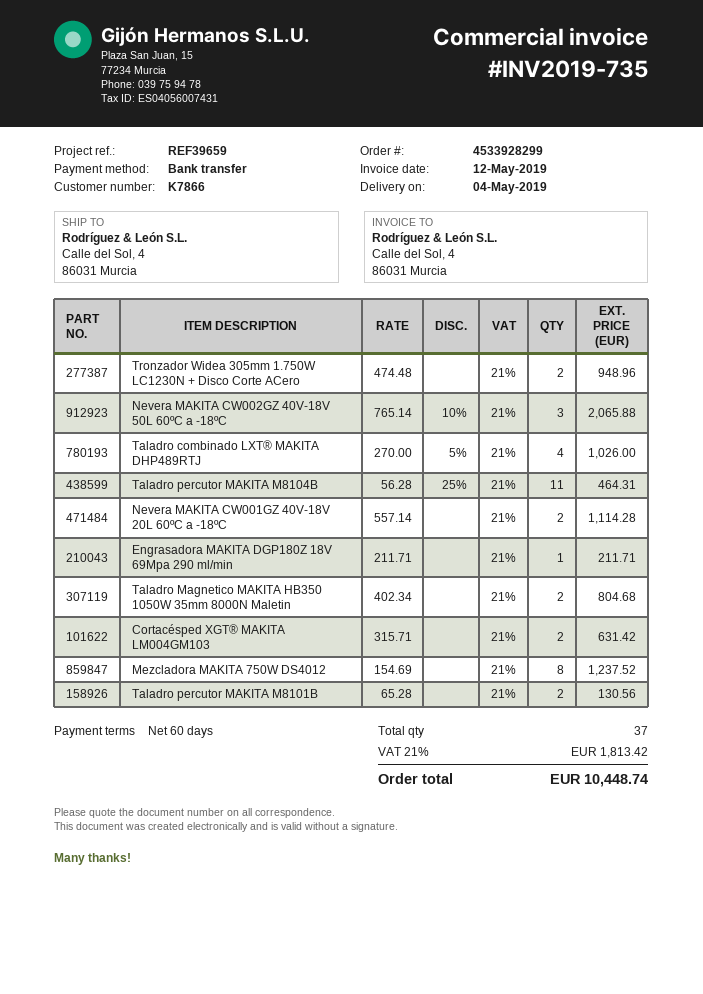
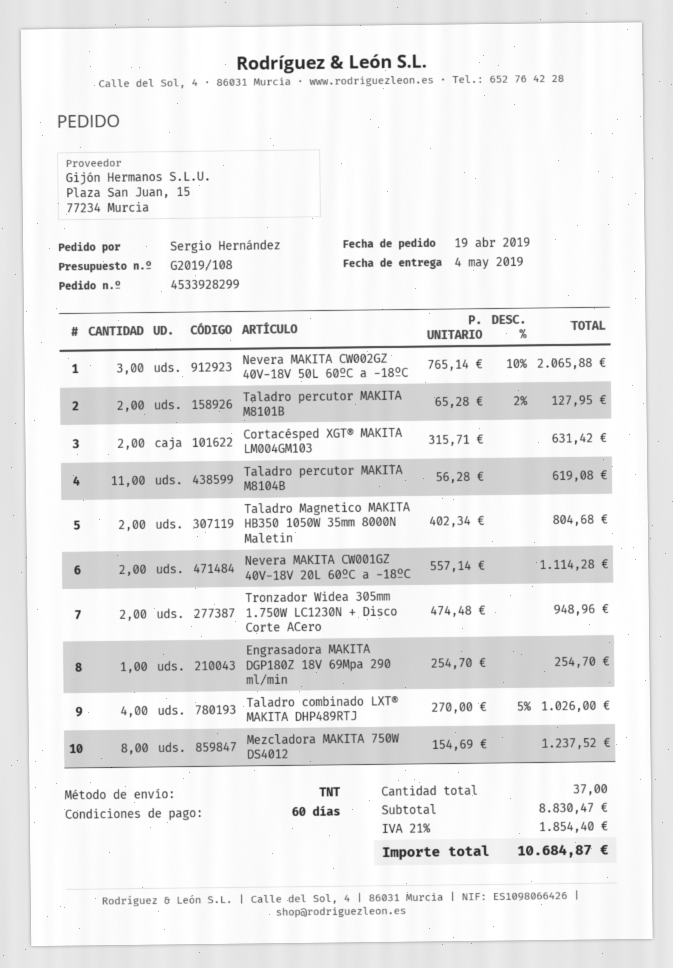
Taladro percutor MAKITA M8104B: 11 x 56.28 - 25% = 464.31 -> 11 x 56.28 = 619.08
Engrasadora MAKITA DGP180Z 18V 69Mpa 290 ml/min: 1 x 211.71 = 211.71 -> 1 x 254.70 = 254.70
Taladro percutor MAKITA M8101B: 2 x 65.28 = 130.56 -> 2 x 65.28 - 2% = 127.95
tax: 21% = 1813.42 -> 21% = 1854.40
total: 10448.74 -> 10684.87

